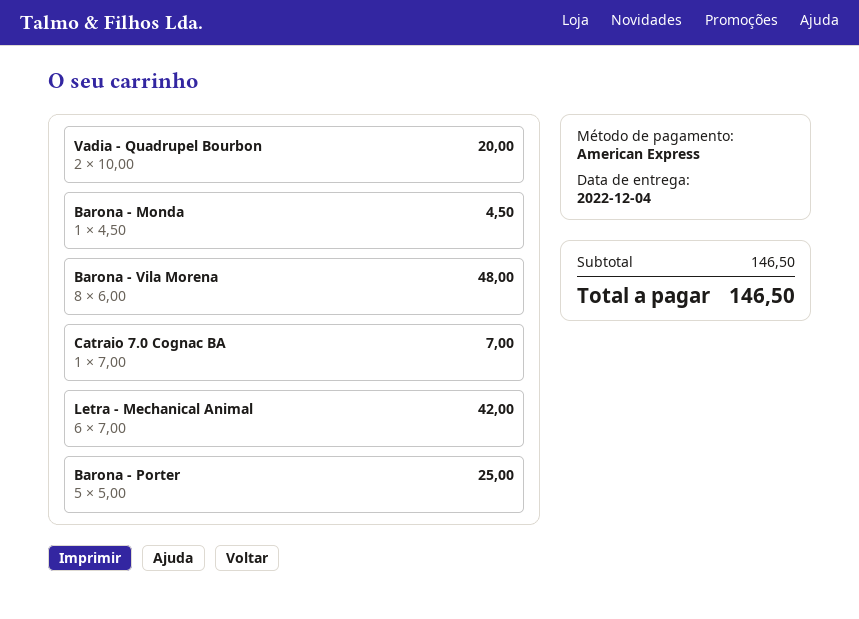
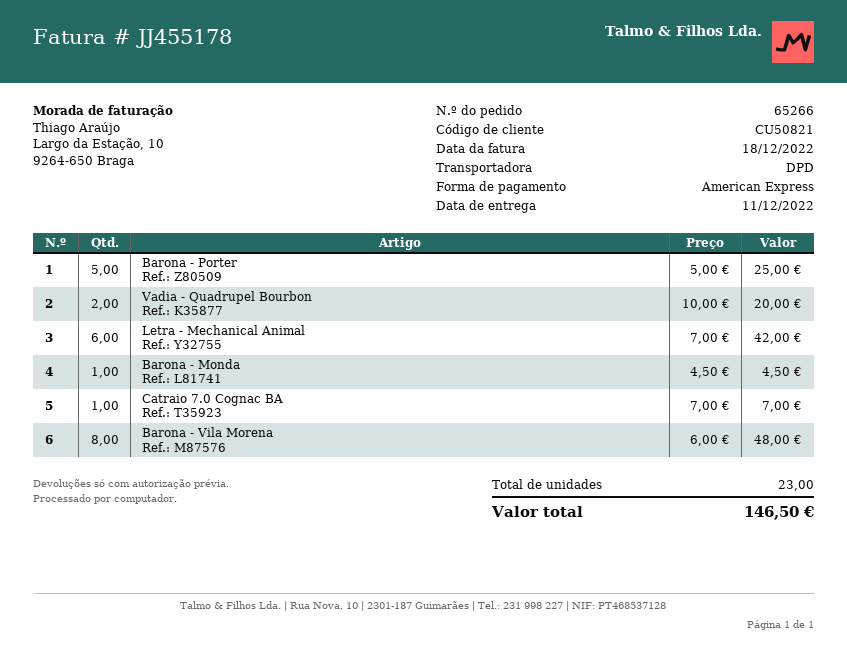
delivery date: 2022-12-04 -> 2022-12-11

